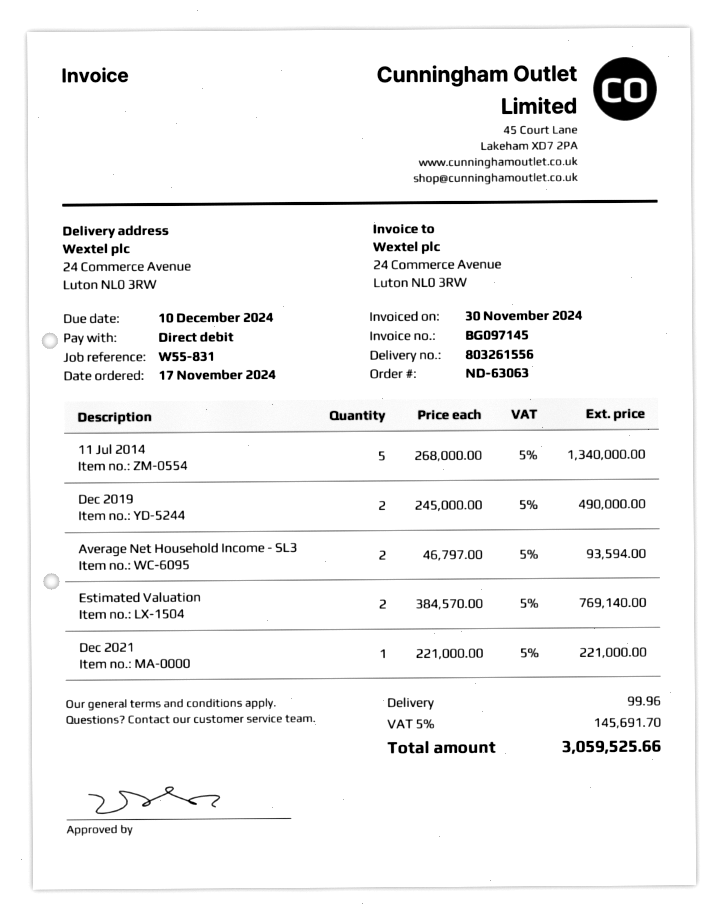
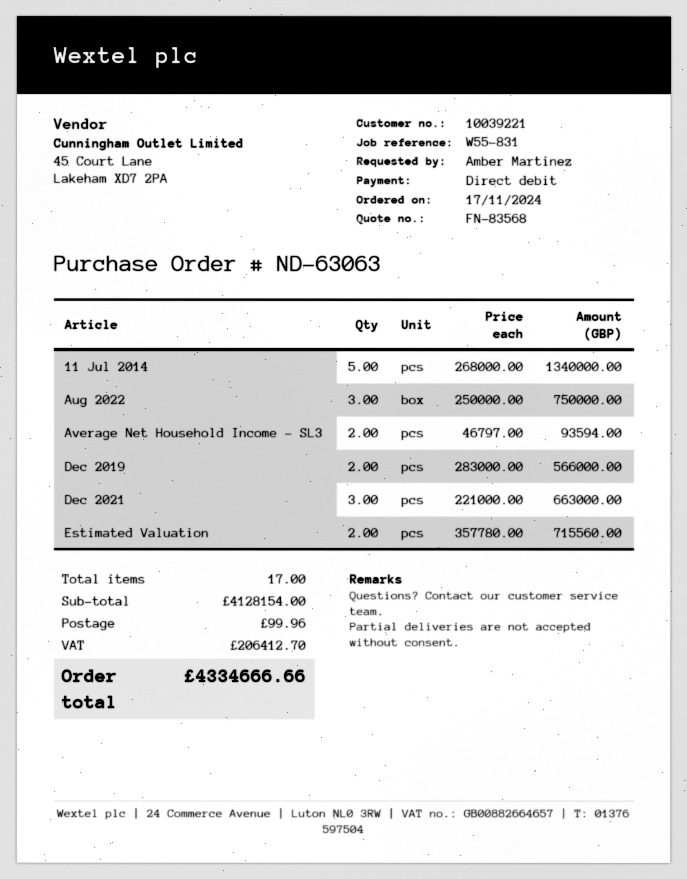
Dec 2019: 2 x 245000.00 = 490000.00 -> 2 x 283000.00 = 566000.00
Estimated Valuation: 2 x 384570.00 = 769140.00 -> 2 x 357780.00 = 715560.00
Dec 2021: 1 x 221000.00 = 221000.00 -> 3 x 221000.00 = 663000.00
Aug 2022: none -> 3 x 250000.00 = 750000.00
tax: 145691.70 -> 206412.70
total: 3059525.66 -> 4334666.66

